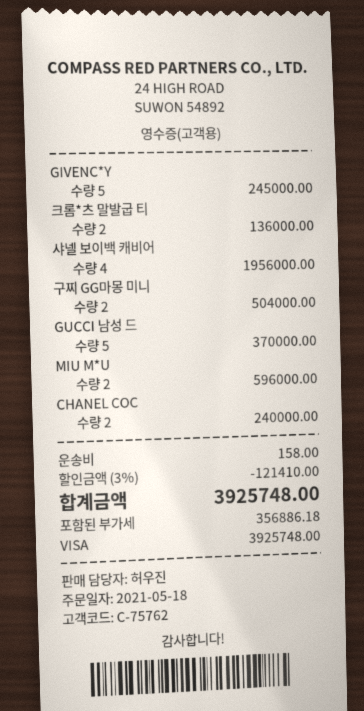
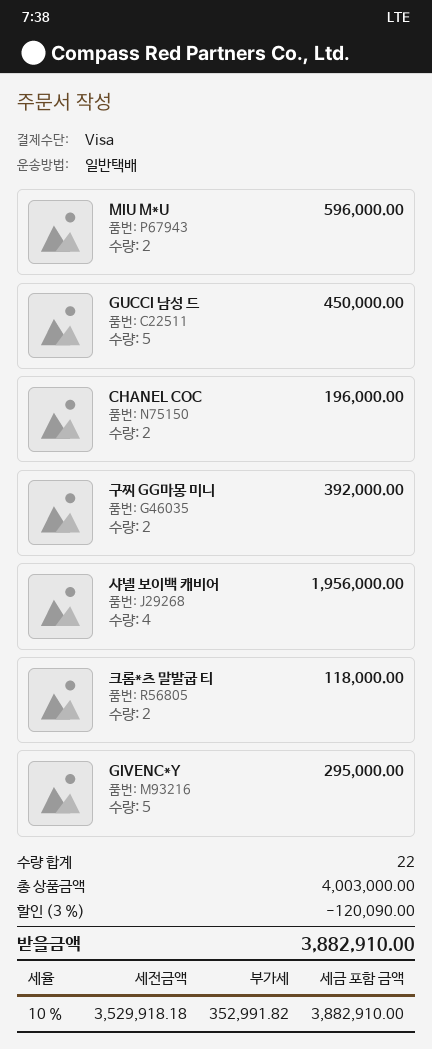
GIVENC*Y: 5 for 245000.00 -> 5 for 295000.00
크롬*츠 말발굽 티: 2 for 136000.00 -> 2 for 118000.00
구찌 GG마몽 미니: 2 for 504000.00 -> 2 for 392000.00
GUCCI 남성 드: 5 for 370000.00 -> 5 for 450000.00
CHANEL COC: 2 for 240000.00 -> 2 for 196000.00
discount: 3% = 121410.00 -> 3% = 120090.00
shipping: 158.00 -> none
tax: 356886.18 -> 352991.82
total: 3925748.00 -> 3882910.00

